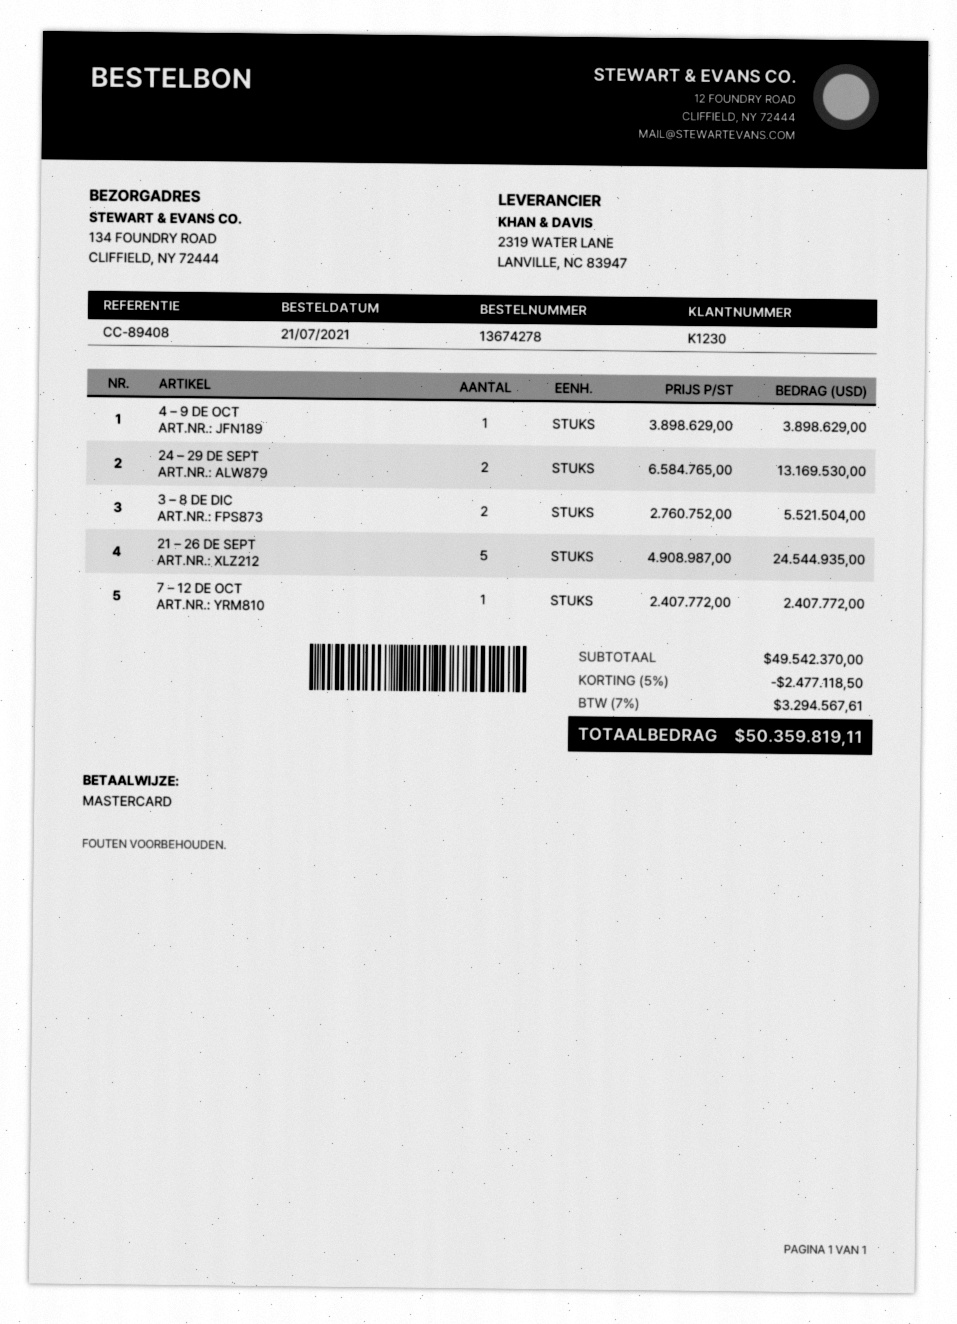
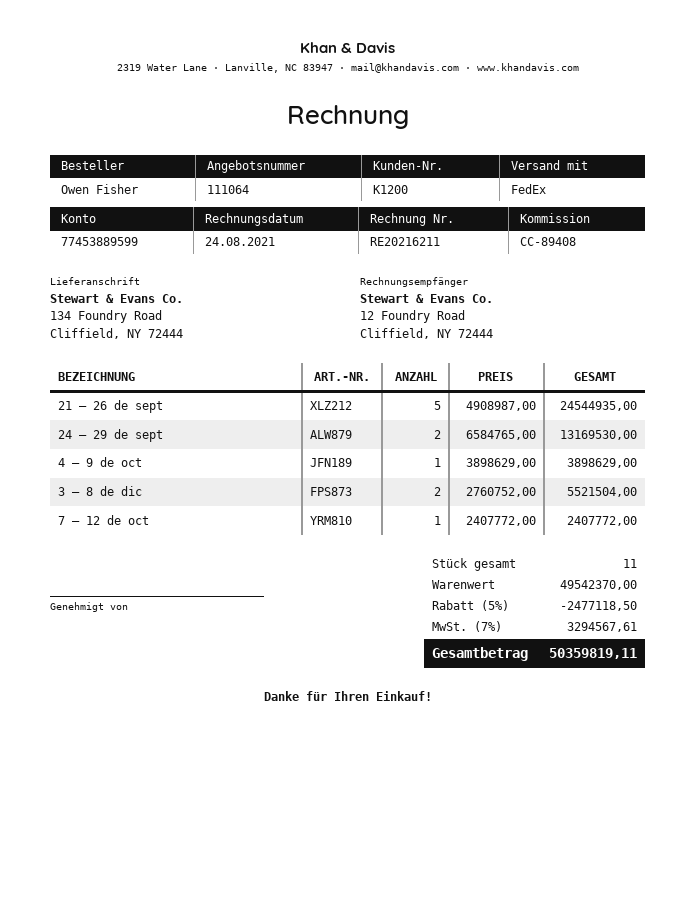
customer number: K1230 -> K1200

